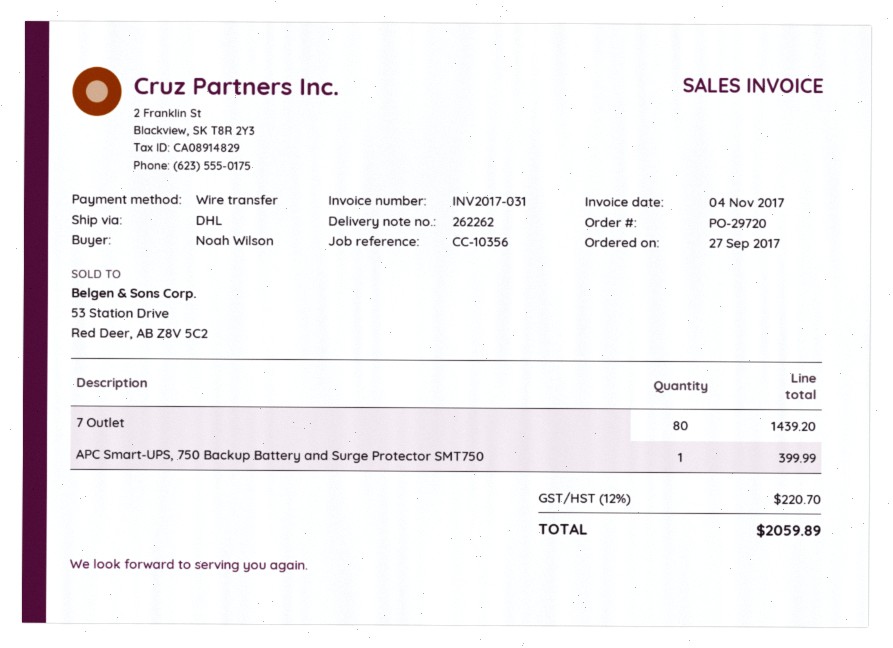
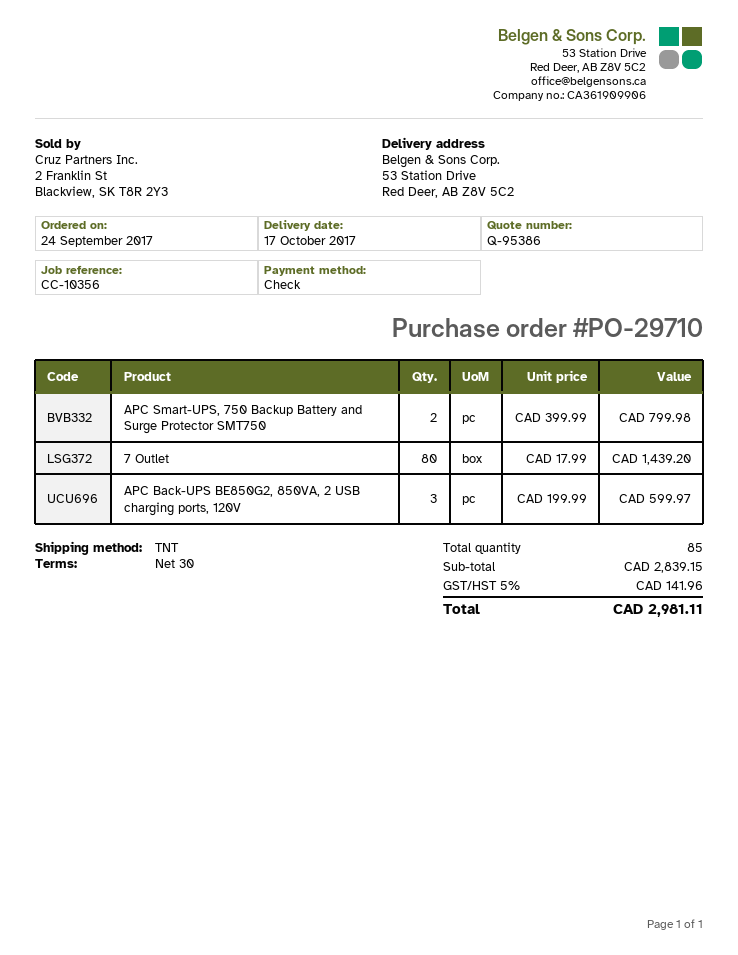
order number: PO-29720 -> PO-29710
order date: 2017-09-27 -> 2017-09-24
payment method: bank transfer -> cheque
shipping method: DHL -> TNT
APC Smart-UPS, 750 Backup Battery and Surge Protector SMT750: 1 for 399.99 -> 2 for 799.98
APC Back-UPS BE850G2, 850VA, 2 USB charging ports, 120V: none -> 3 for 599.97
tax: 12% = 220.70 -> 5% = 141.96
total: 2059.89 -> 2981.11

